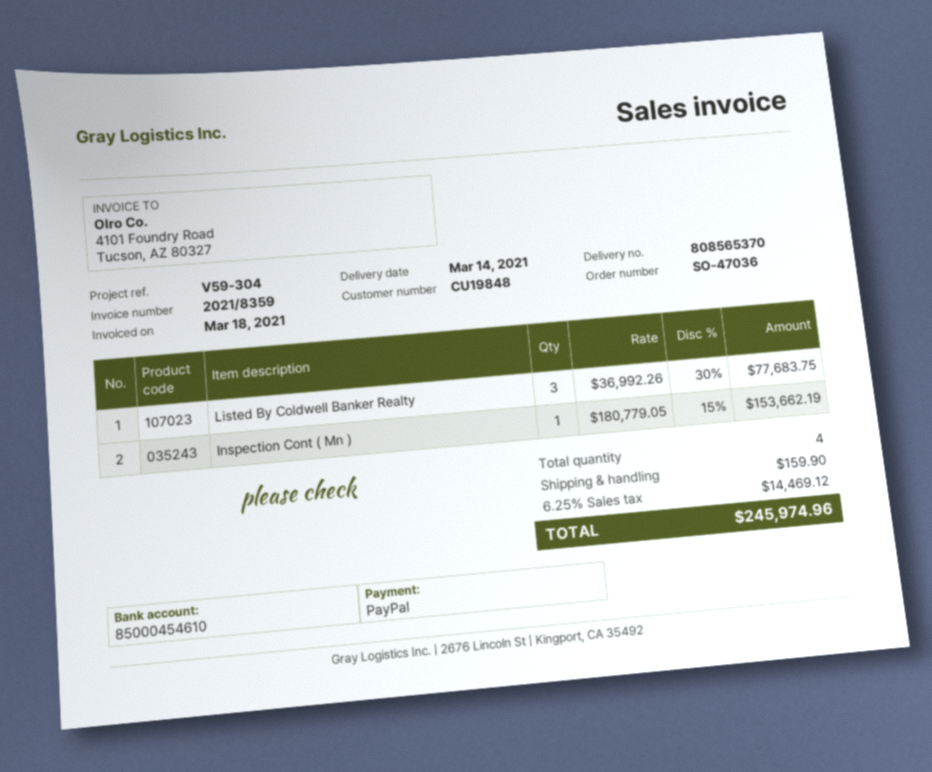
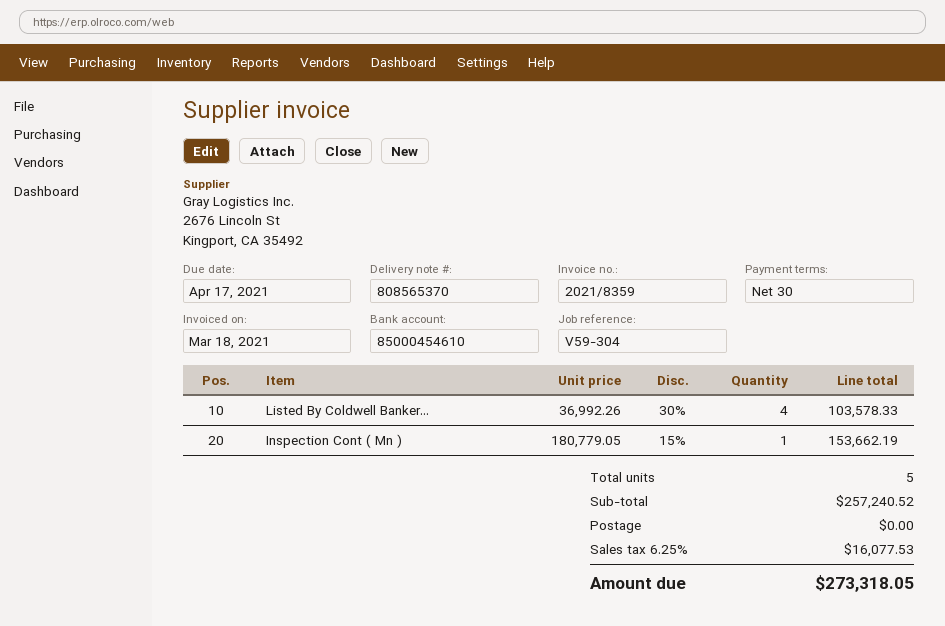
Listed By Coldwell Banker Realty: 3 x 36992.26 - 30% = 77683.75 -> 4 x 36992.26 - 30% = 103578.33
total quantity: 4 -> 5
shipping: 159.90 -> 0.00
tax: 6.25% = 14469.12 -> 6.25% = 16077.53
total: 245974.96 -> 273318.05

